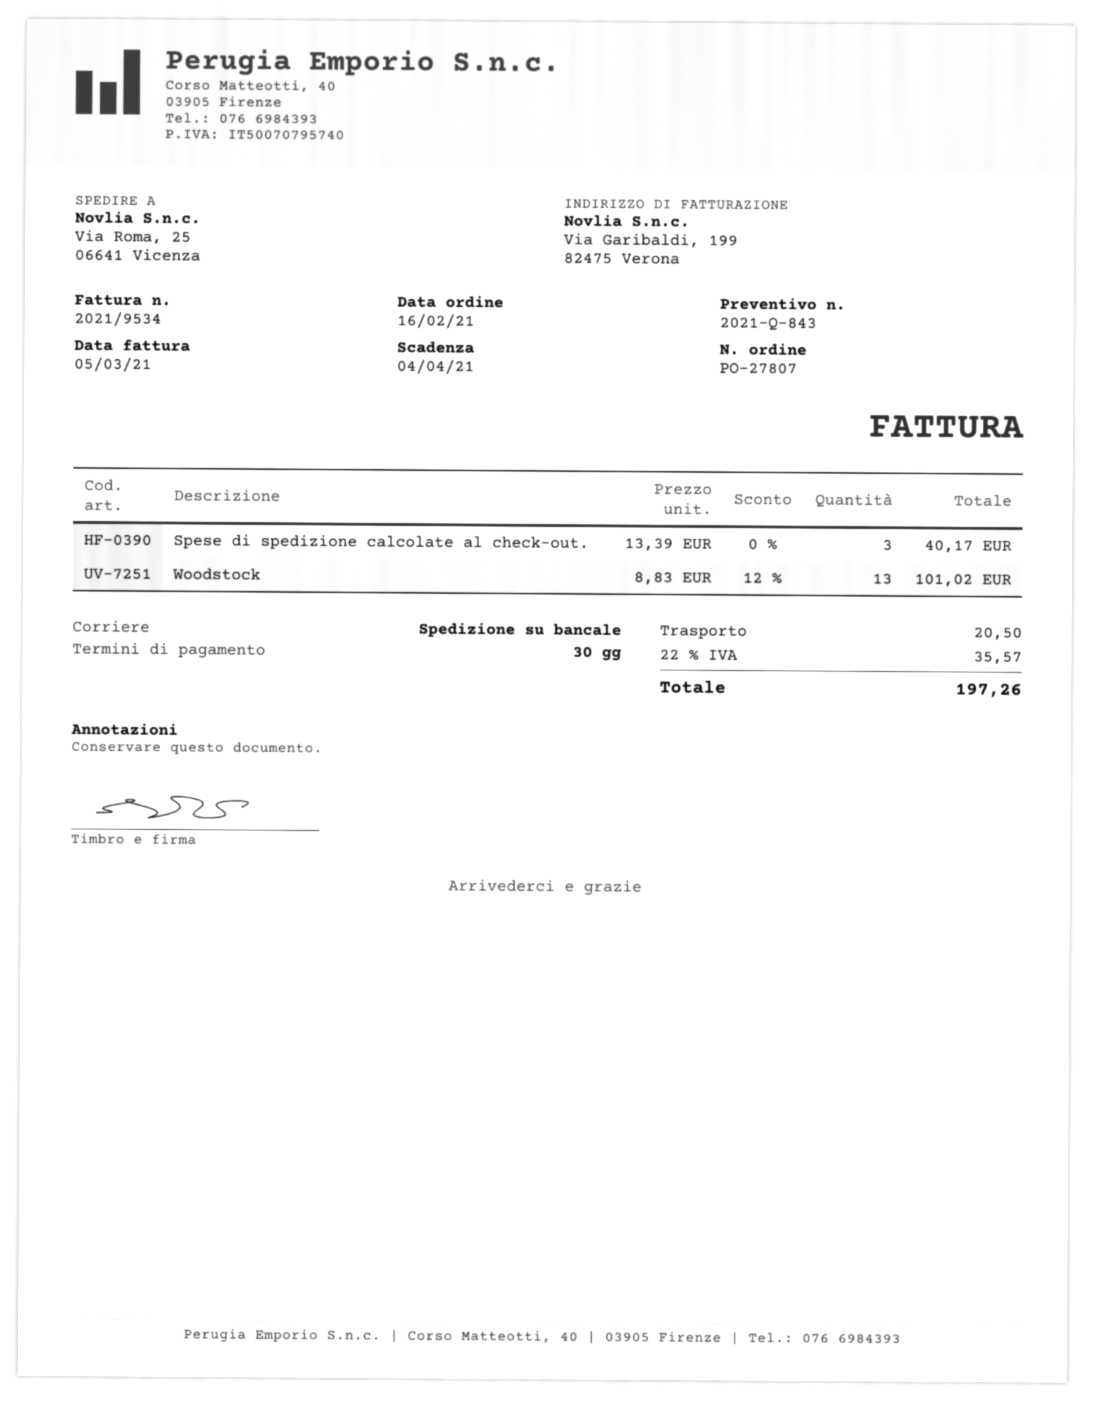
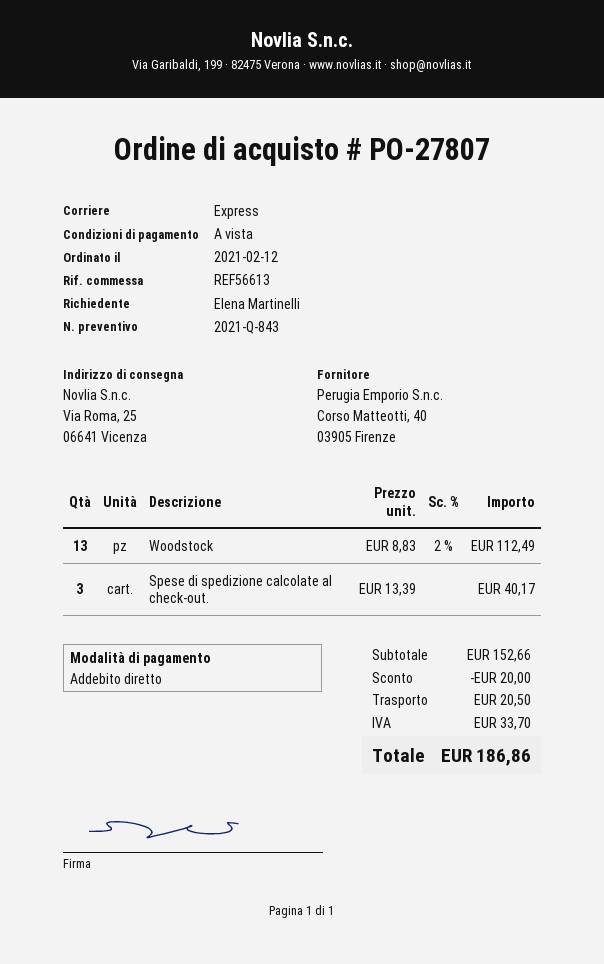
order date: 2021-02-16 -> 2021-02-12
payment terms: 30 days -> on receipt
shipping method: pallet freight -> express
Woodstock: 13 x 8.83 - 12% = 101.02 -> 13 x 8.83 - 2% = 112.49
discount: none -> 20.00
tax: 35.57 -> 33.70
total: 197.26 -> 186.86

